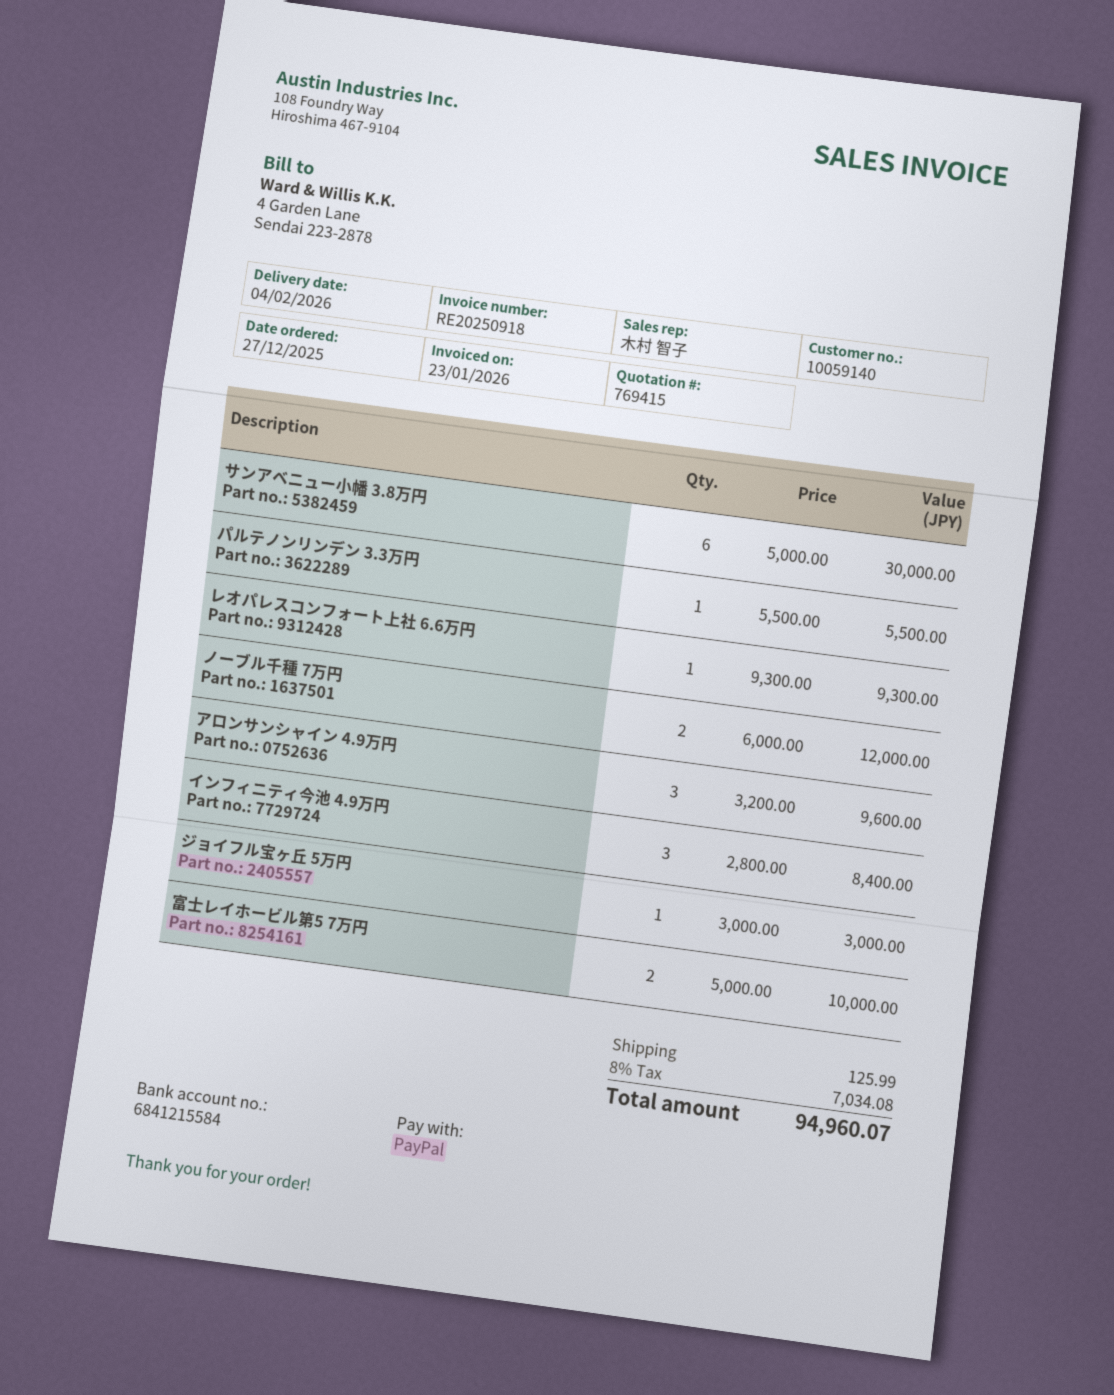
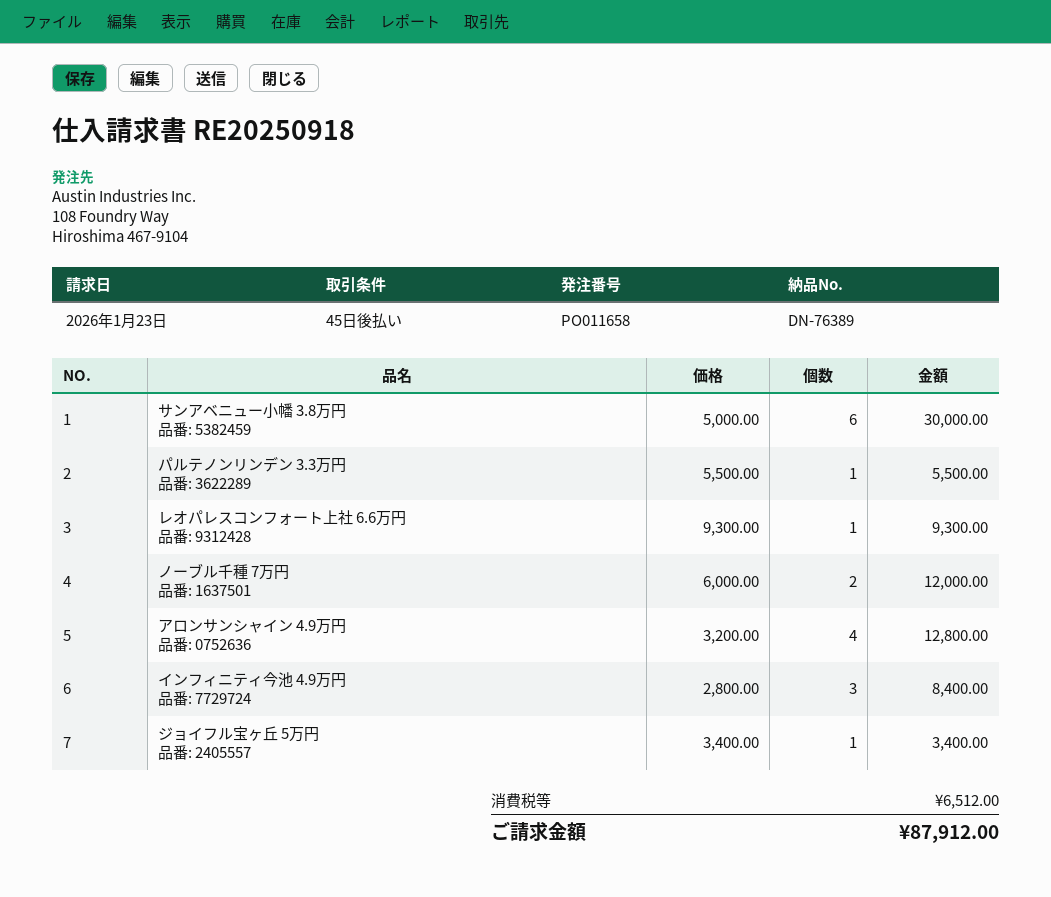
アロンサンシャイン 4.9万円: 3 x 3200.00 = 9600.00 -> 4 x 3200.00 = 12800.00
ジョイフル宝ヶ丘 5万円: 1 x 3000.00 = 3000.00 -> 1 x 3400.00 = 3400.00
富士レイホービル第5 7万円: 2 x 5000.00 = 10000.00 -> none
shipping: 125.99 -> none
tax: 7034.08 -> 6512.00
total: 94960.07 -> 87912.00

